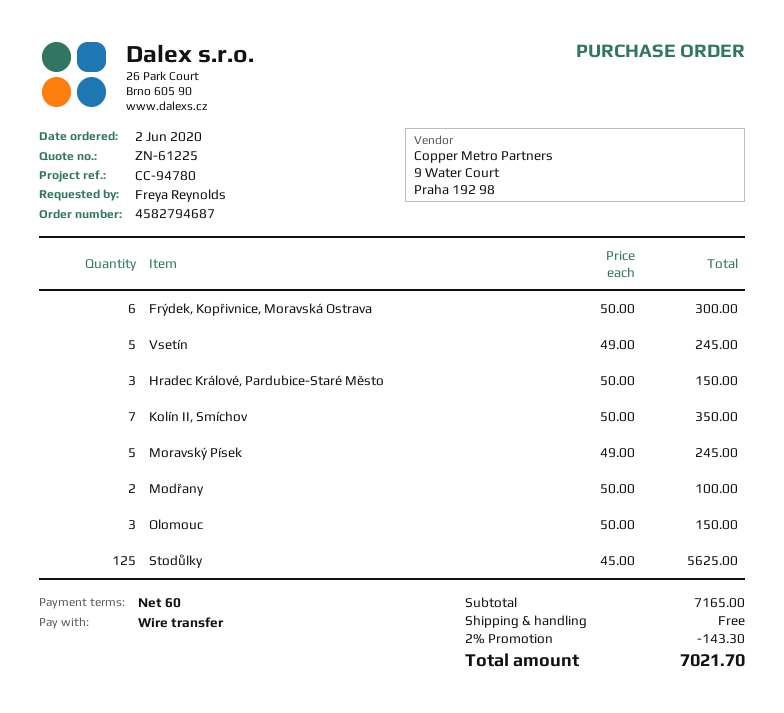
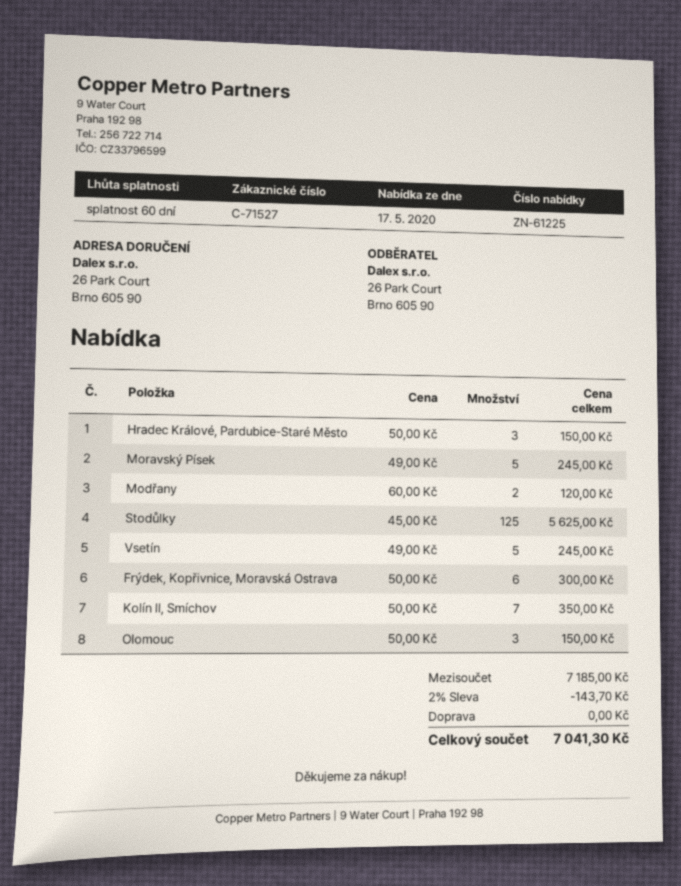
Modřany: 2 x 50.00 = 100.00 -> 2 x 60.00 = 120.00
subtotal: 7165.00 -> 7185.00
discount: 2% = 143.30 -> 2% = 143.70
total: 7021.70 -> 7041.30

